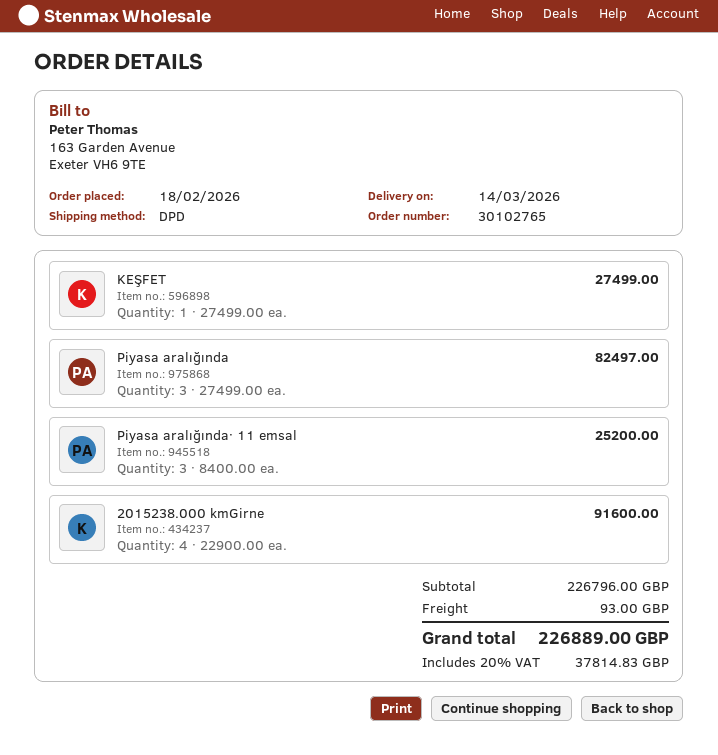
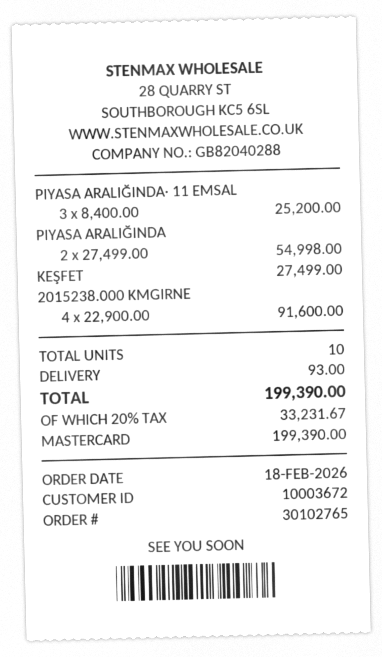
Piyasa aralığında: 3 x 27499.00 = 82497.00 -> 2 x 27499.00 = 54998.00
tax: 20% = 37814.83 -> 20% = 33231.67
total: 226889.00 -> 199390.00

